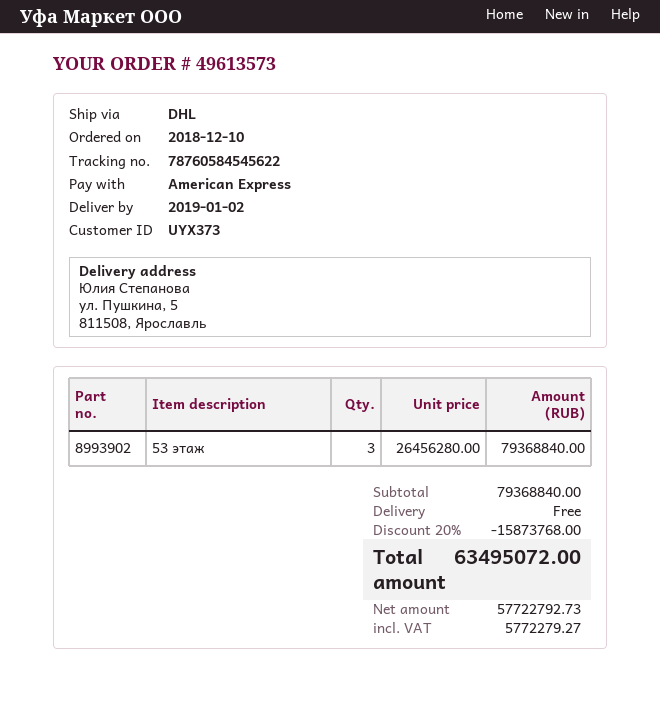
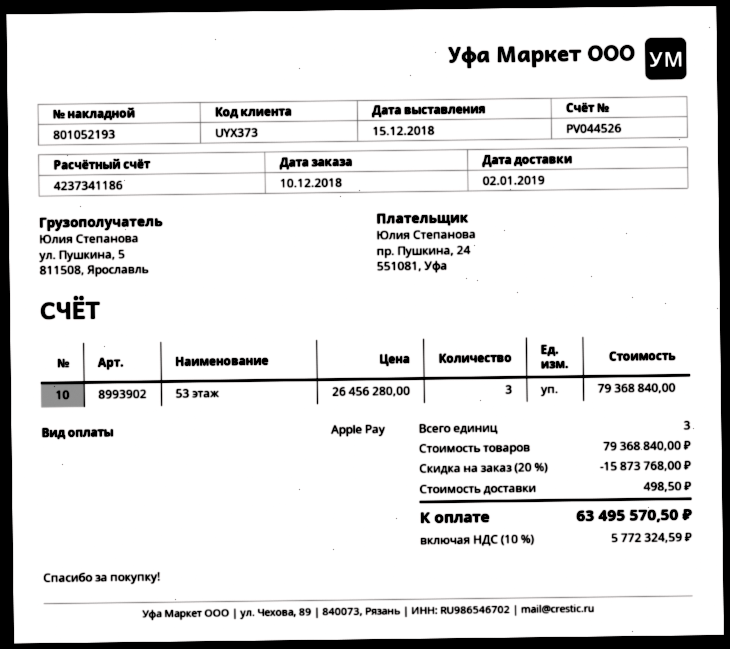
payment method: American Express -> Apple Pay
shipping: 0.00 -> 498.50
tax: 5772279.27 -> 5772324.59
total: 63495072.00 -> 63495570.50

